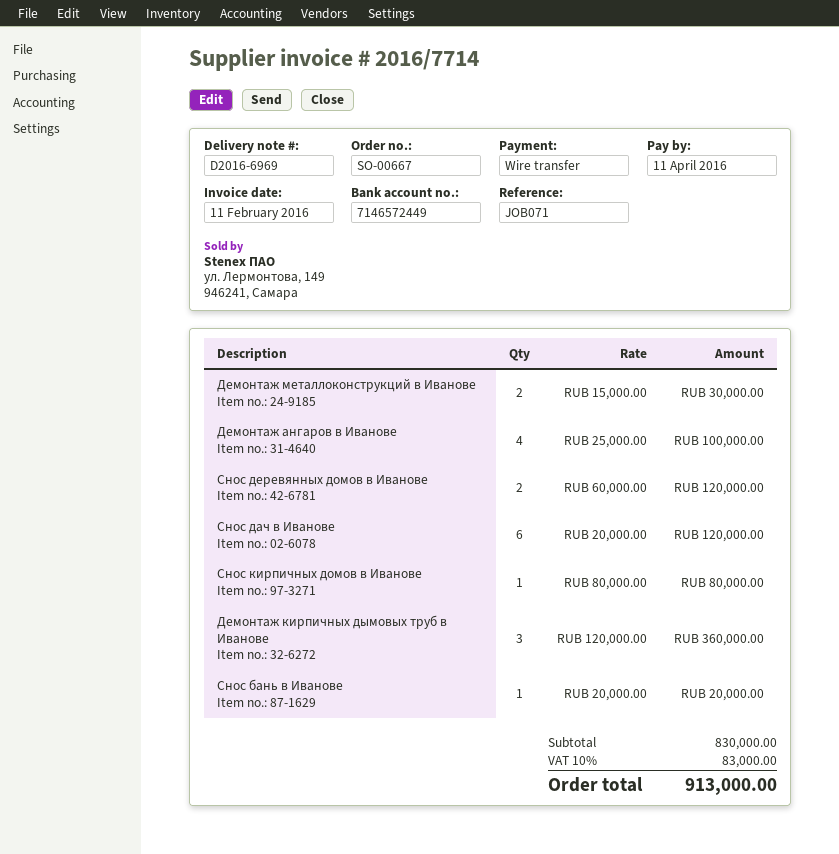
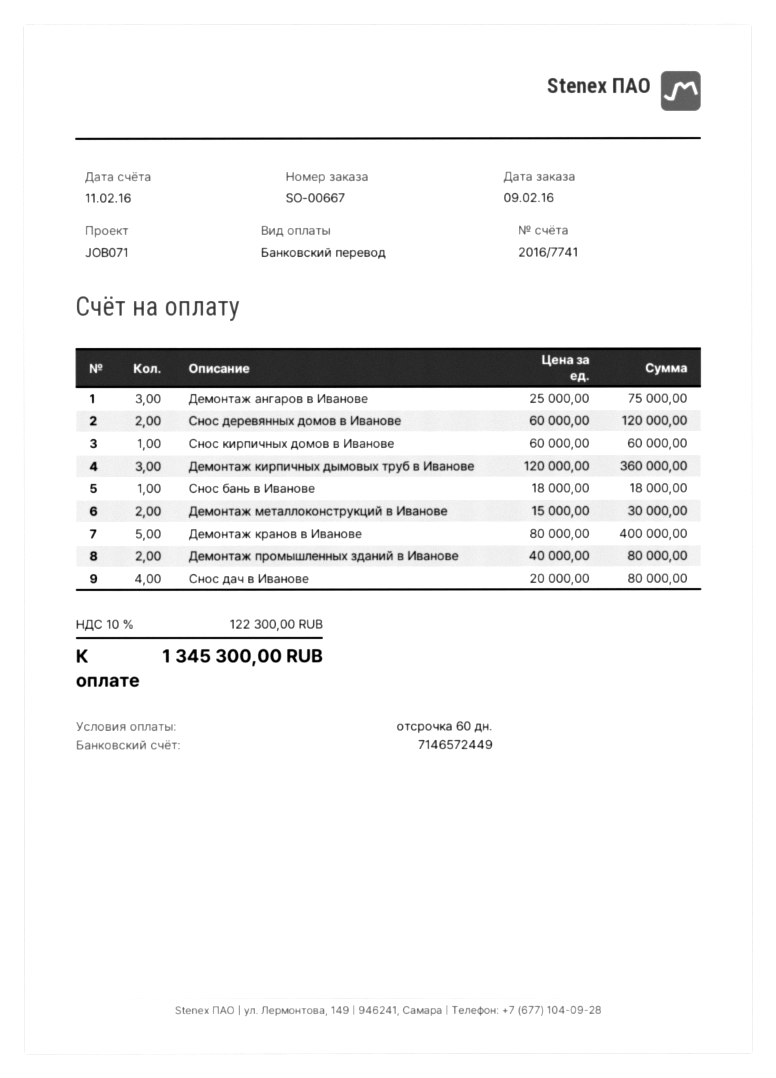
invoice number: 2016/7714 -> 2016/7741
Демонтаж ангаров в Иванове: 4 x 25000.00 = 100000.00 -> 3 x 25000.00 = 75000.00
Снос дач в Иванове: 6 x 20000.00 = 120000.00 -> 4 x 20000.00 = 80000.00
Снос кирпичных домов в Иванове: 1 x 80000.00 = 80000.00 -> 1 x 60000.00 = 60000.00
Снос бань в Иванове: 1 x 20000.00 = 20000.00 -> 1 x 18000.00 = 18000.00
Демонтаж кранов в Иванове: none -> 5 x 80000.00 = 400000.00
Демонтаж промышленных зданий в Иванове: none -> 2 x 40000.00 = 80000.00
tax: 10% = 83000.00 -> 10% = 122300.00
total: 913000.00 -> 1345300.00

